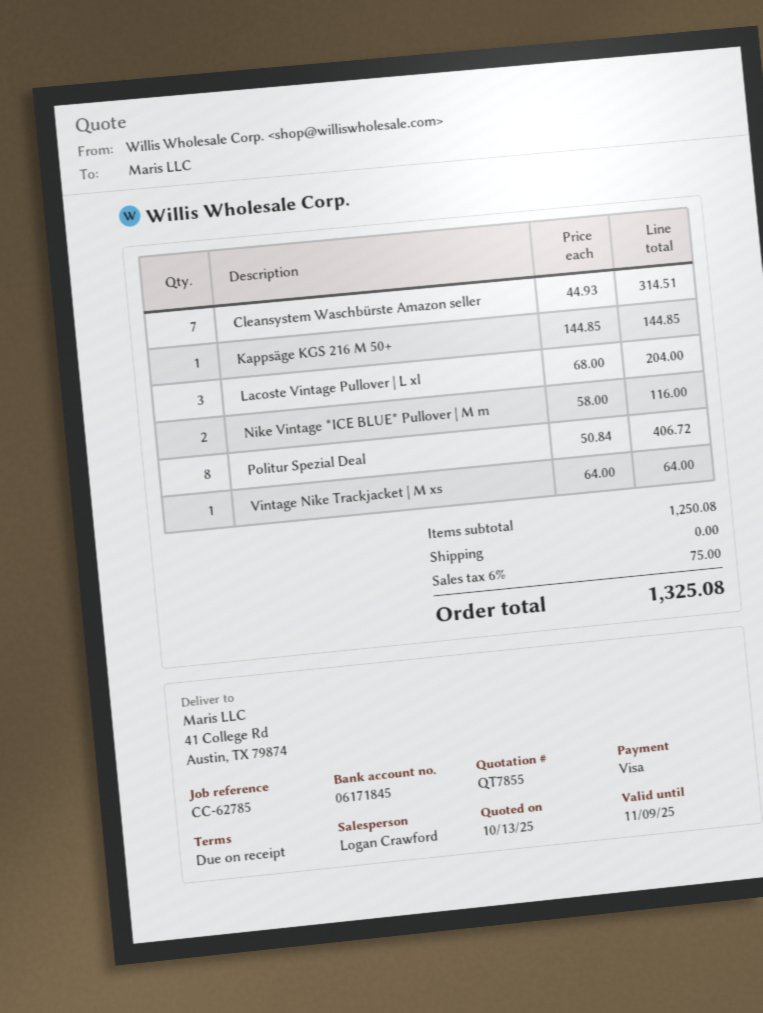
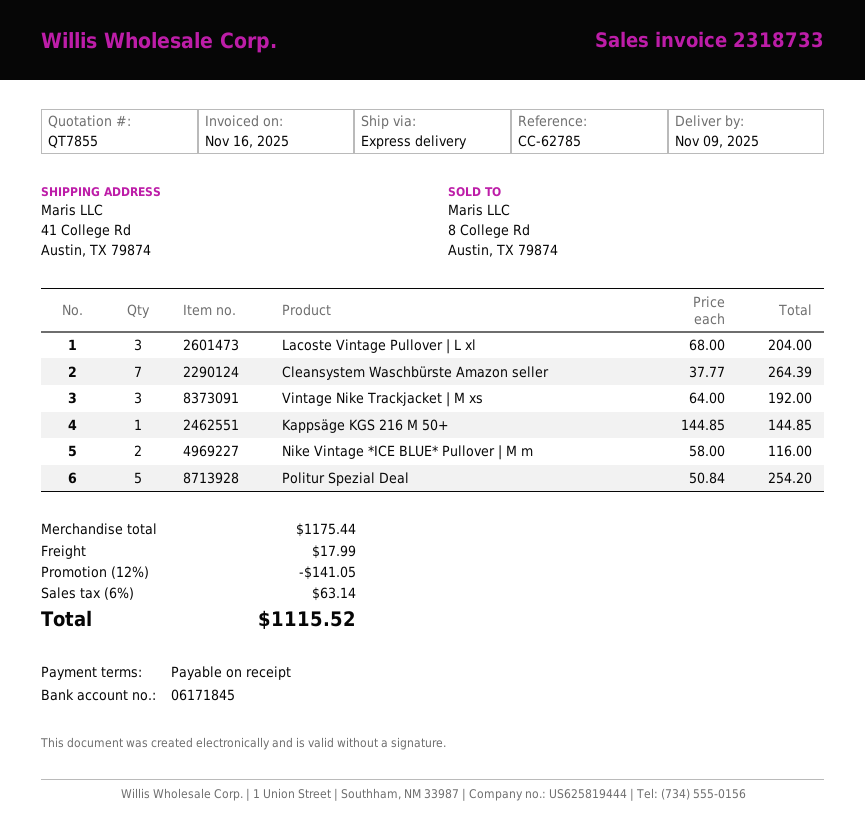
Cleansystem Waschbürste Amazon seller: 7 x 44.93 = 314.51 -> 7 x 37.77 = 264.39
Politur Spezial Deal: 8 x 50.84 = 406.72 -> 5 x 50.84 = 254.20
Vintage Nike Trackjacket | M xs: 1 x 64.00 = 64.00 -> 3 x 64.00 = 192.00
subtotal: 1250.08 -> 1175.44
discount: none -> 12% = 141.05
shipping: 0.00 -> 17.99
tax: 6% = 75.00 -> 6% = 63.14
total: 1325.08 -> 1115.52

